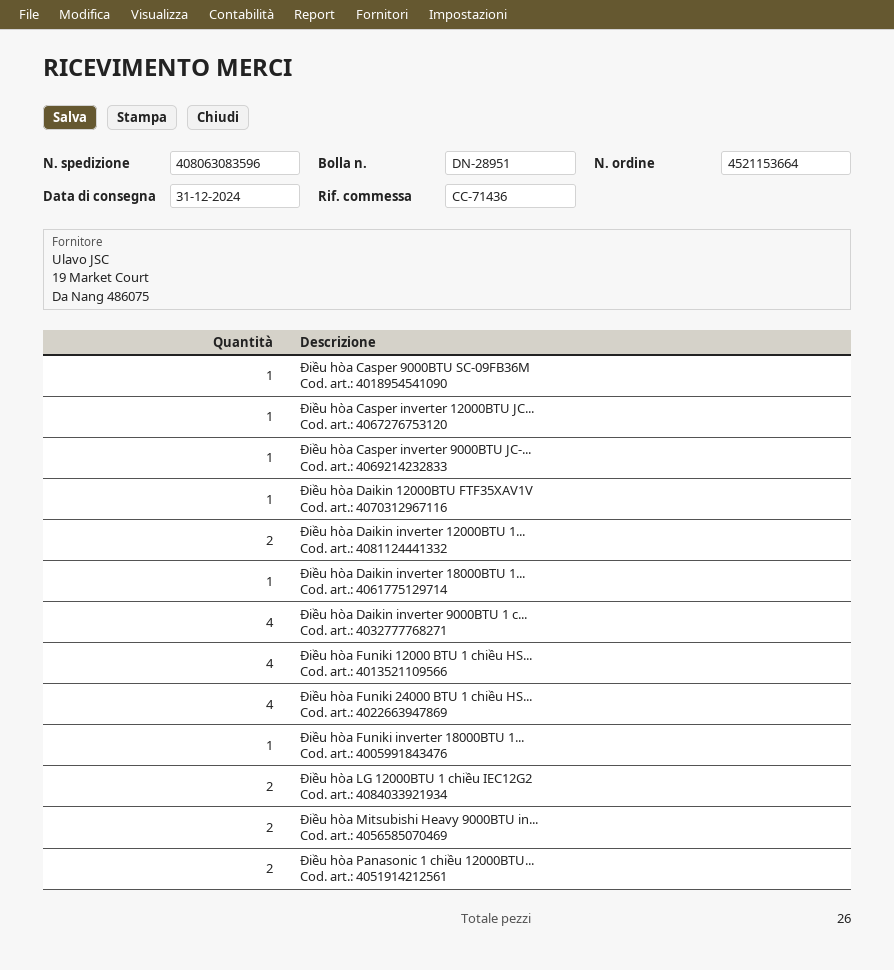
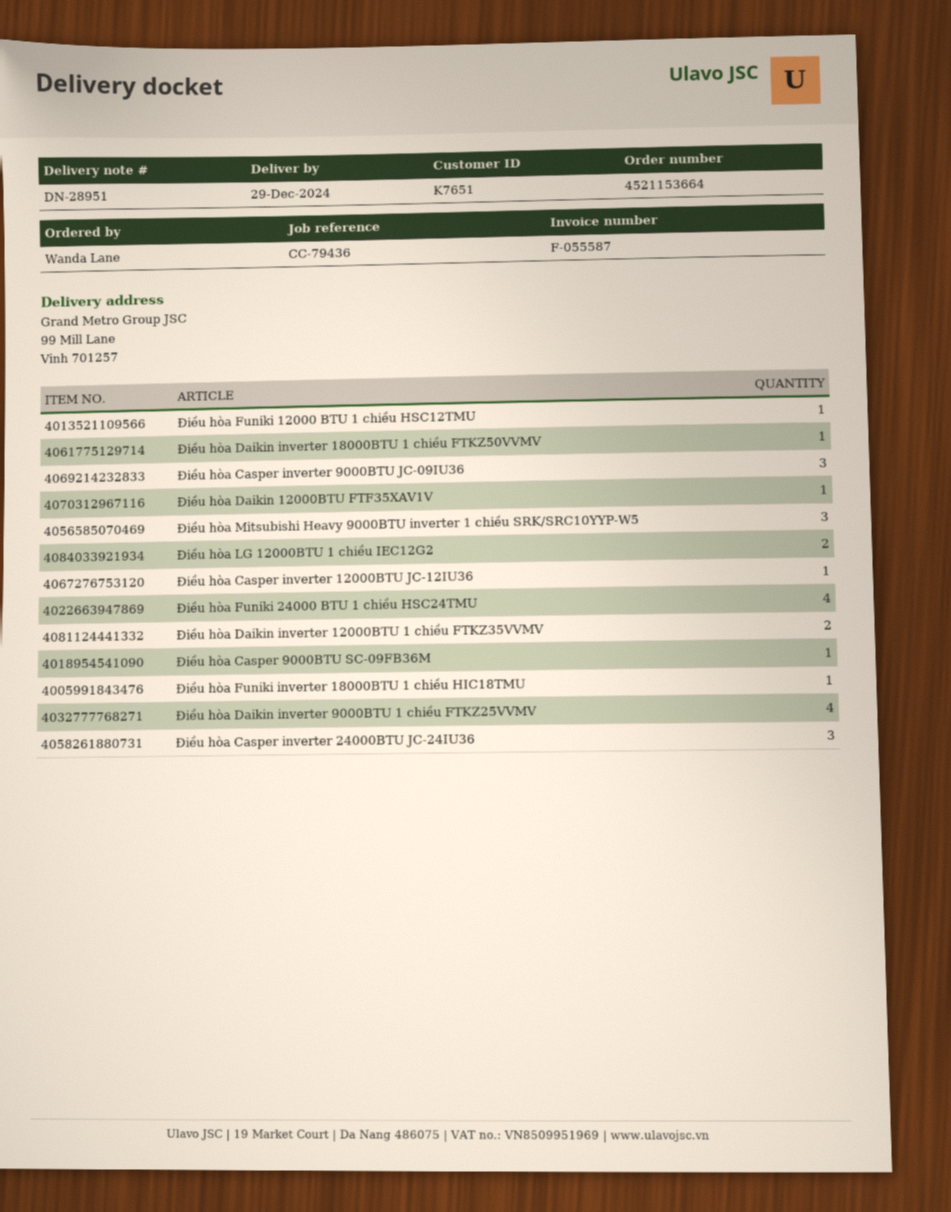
delivery date: 2024-12-31 -> 2024-12-29
reference: CC-71436 -> CC-79436
Điều hòa Casper inverter 9000BTU JC-...: 1 -> 3
Điều hòa Funiki 12000 BTU 1 chiều HS...: 4 -> 1
Điều hòa Mitsubishi Heavy 9000BTU in...: 2 -> 3
Điều hòa Panasonic 1 chiều 12000BTU...: 2 -> none
Điều hòa Casper inverter 24000BTU JC-24IU36: none -> 3

